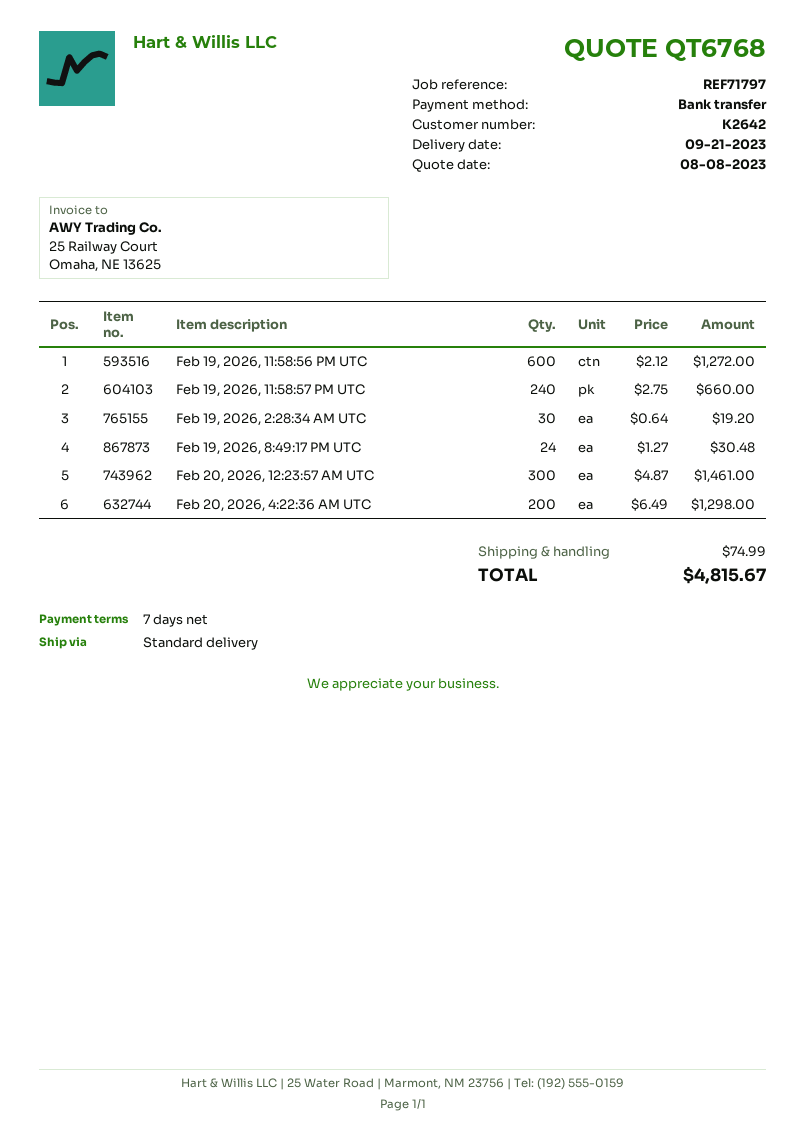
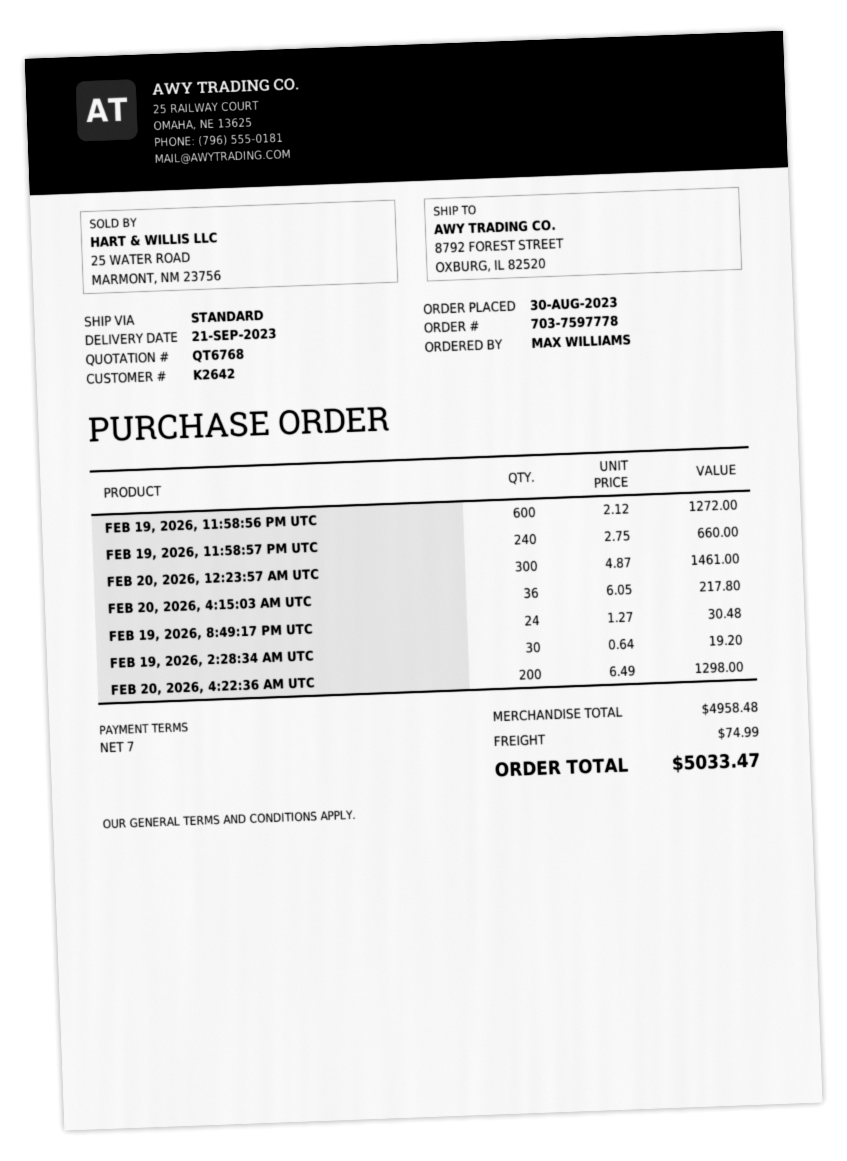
FEB 20, 2026, 4:15:03 AM UTC: none -> 36 x 6.05 = 217.80
total: 4815.67 -> 5033.47

